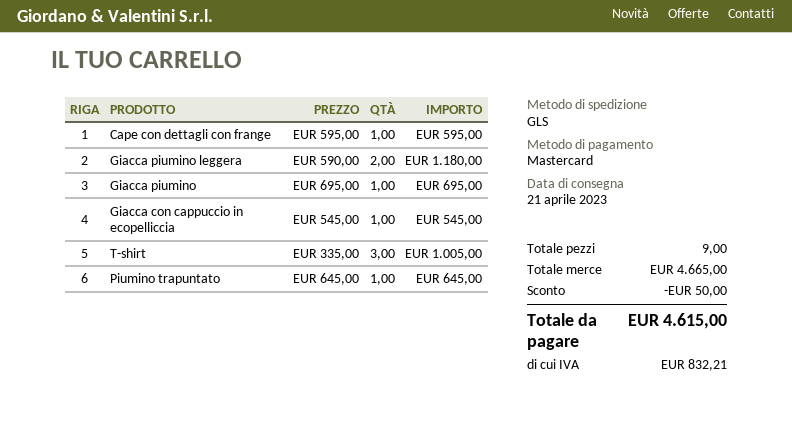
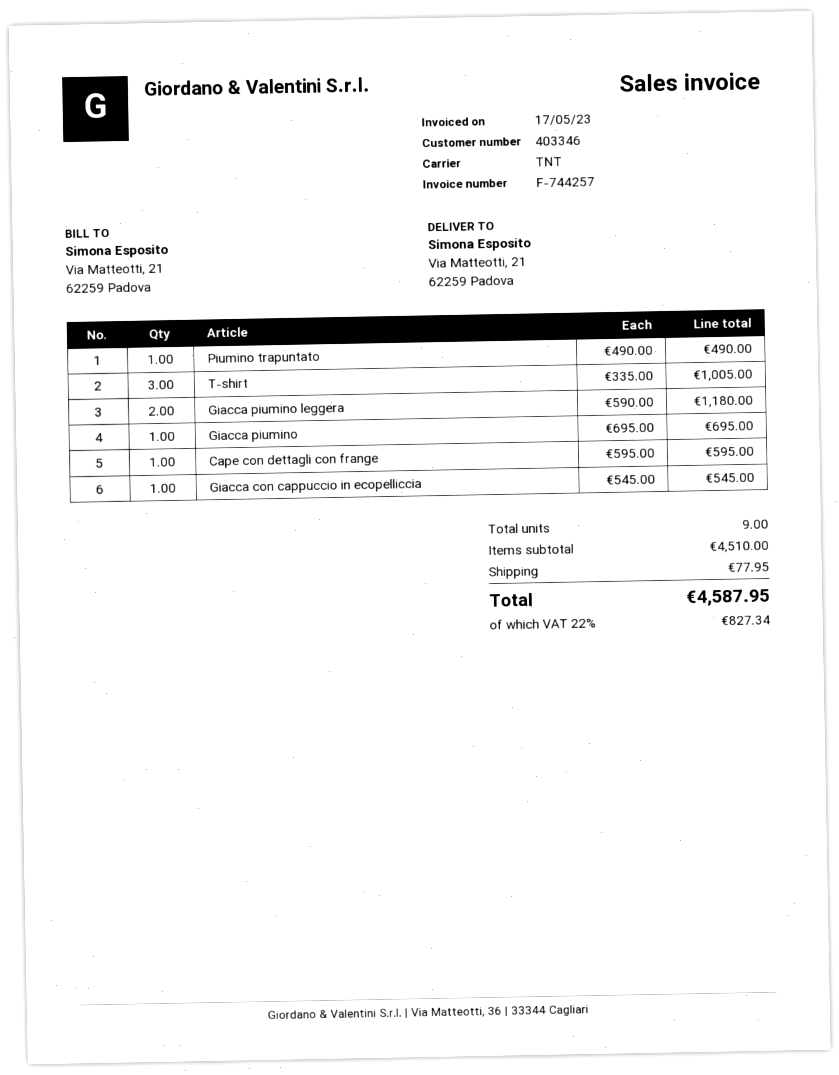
shipping method: GLS -> TNT
Piumino trapuntato: 1 x 645.00 = 645.00 -> 1 x 490.00 = 490.00
subtotal: 4665.00 -> 4510.00
discount: 50.00 -> none
shipping: none -> 77.95
tax: 832.21 -> 827.34
total: 4615.00 -> 4587.95

